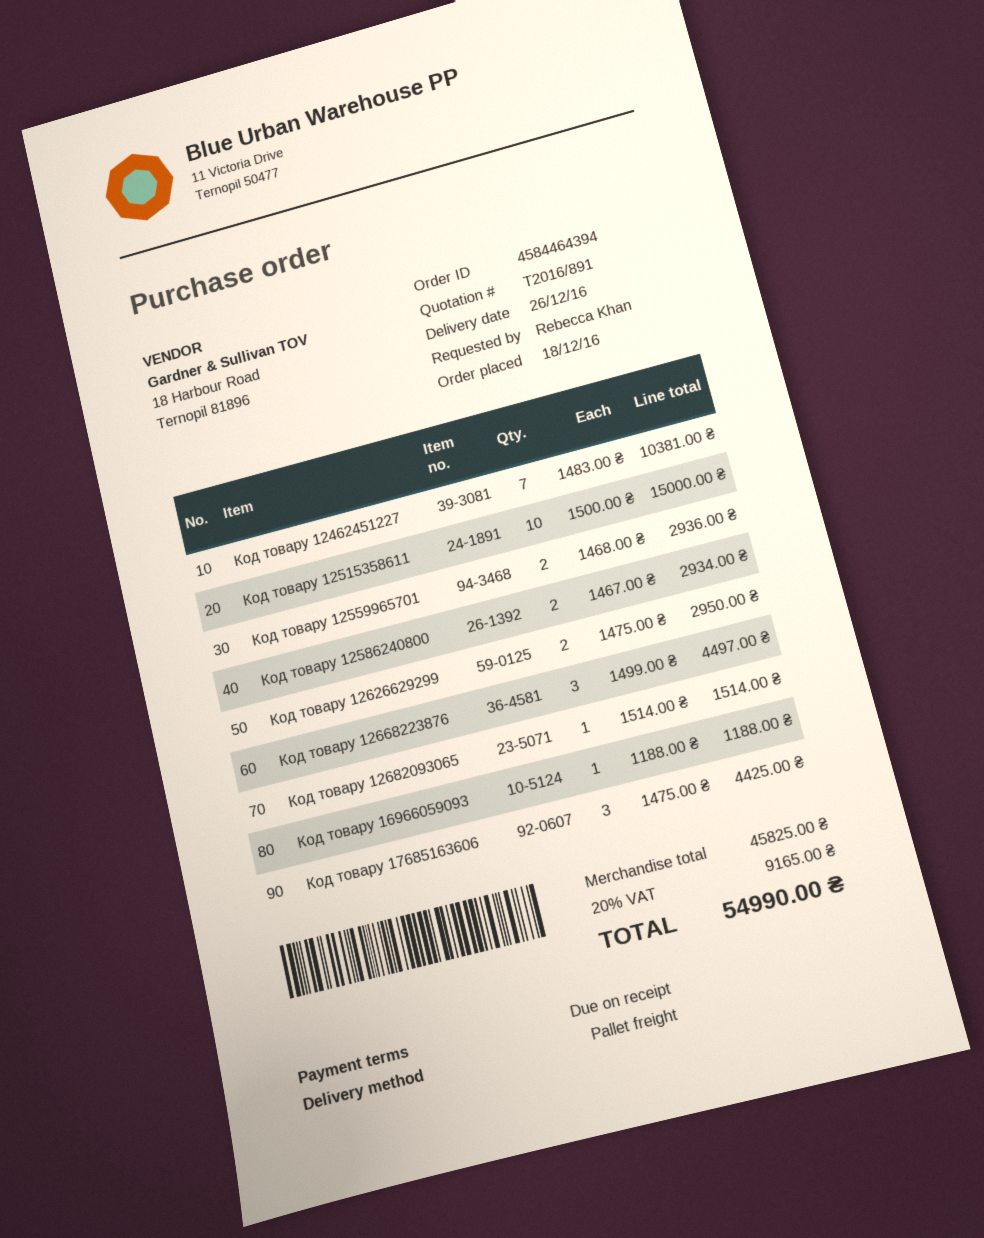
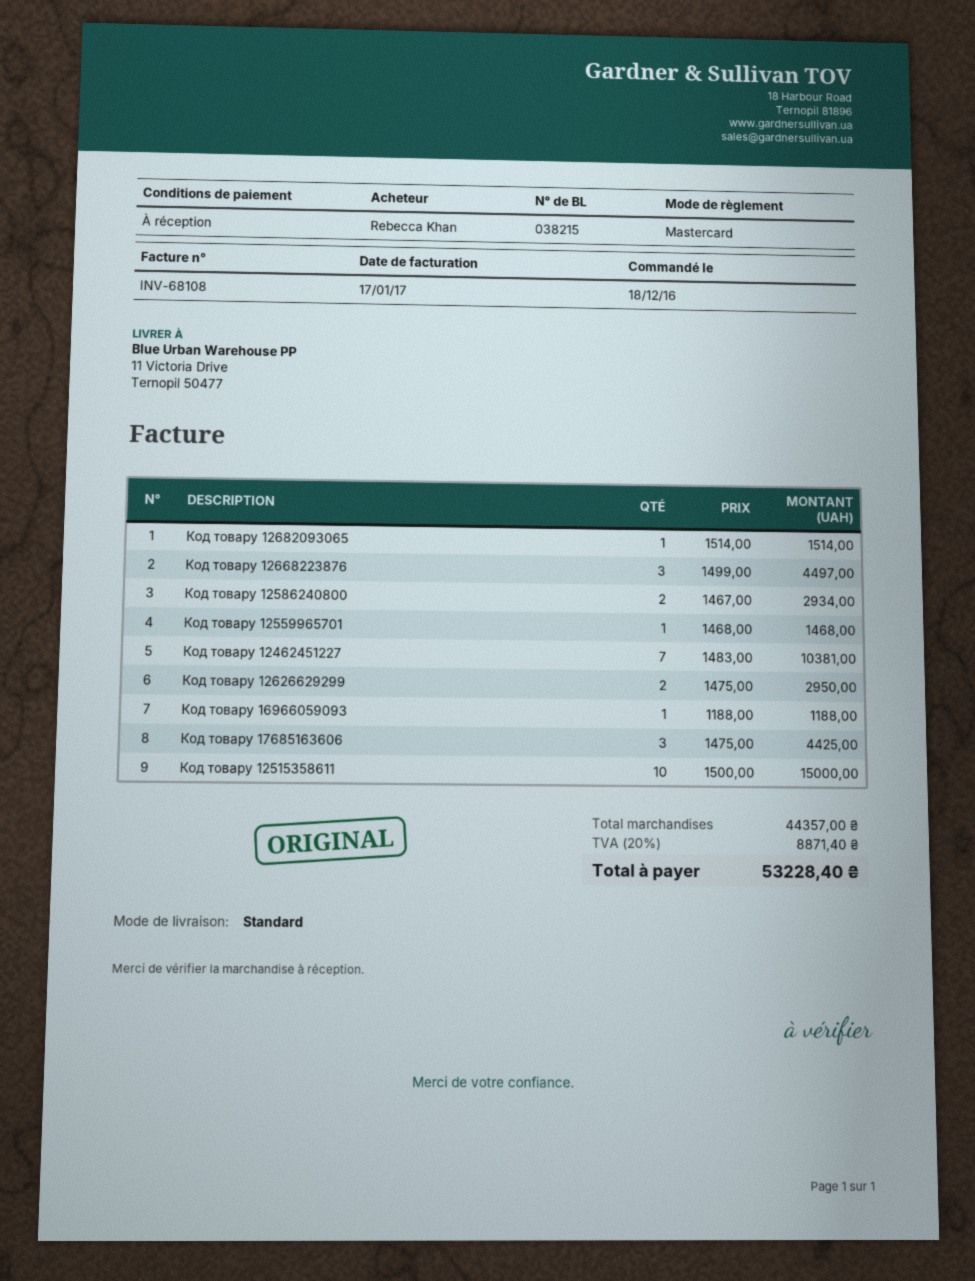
shipping method: pallet freight -> standard
Код товару 12559965701: 2 x 1468.00 = 2936.00 -> 1 x 1468.00 = 1468.00
subtotal: 45825.00 -> 44357.00
tax: 20% = 9165.00 -> 20% = 8871.40
total: 54990.00 -> 53228.40

